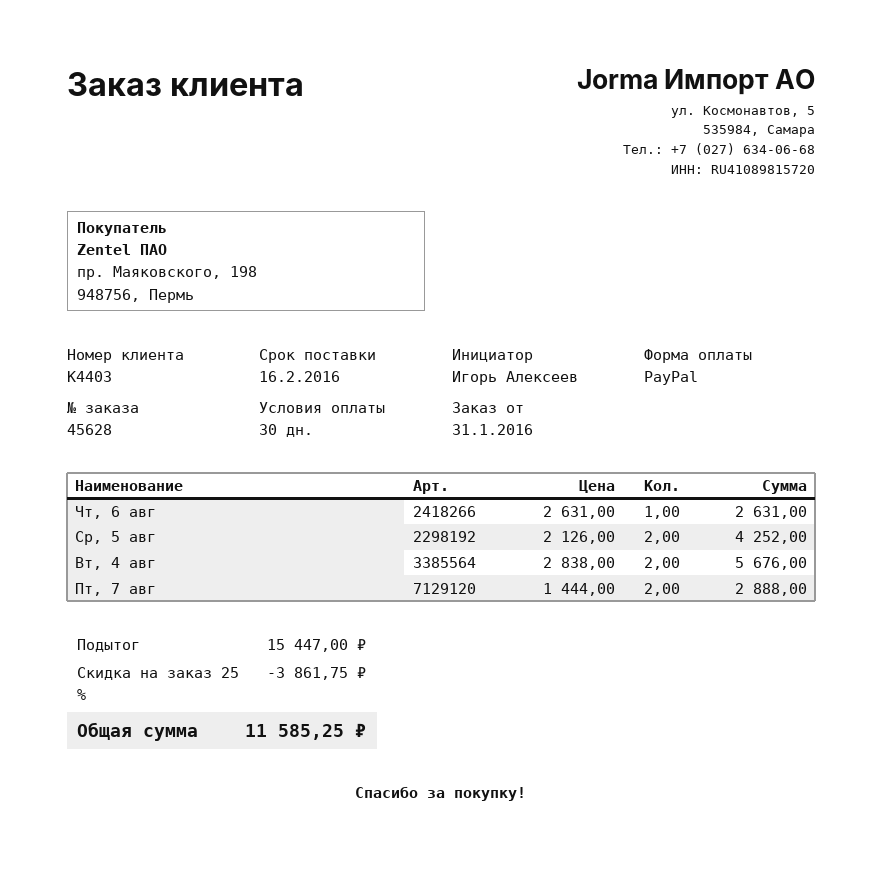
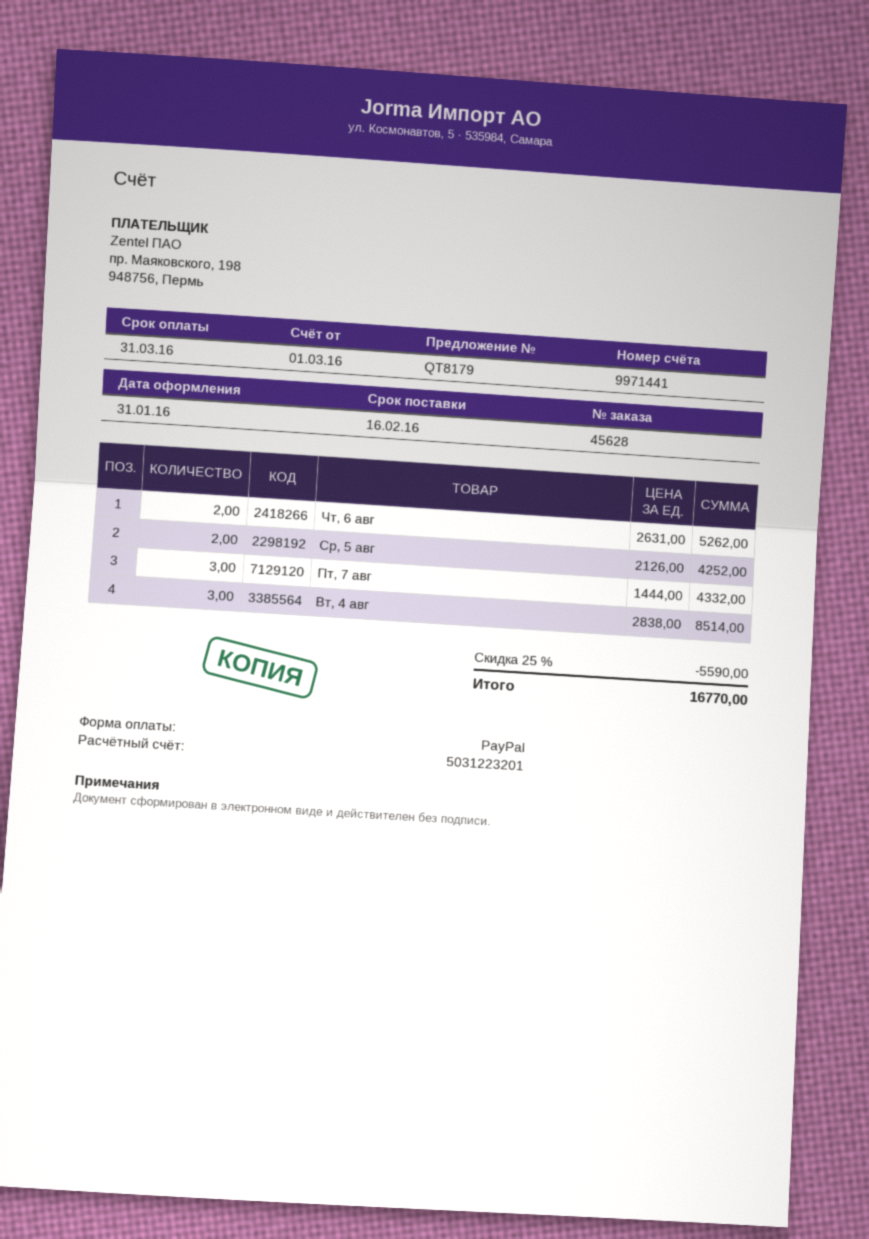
Чт, 6 авг: 1 x 2631.00 = 2631.00 -> 2 x 2631.00 = 5262.00
Вт, 4 авг: 2 x 2838.00 = 5676.00 -> 3 x 2838.00 = 8514.00
Пт, 7 авг: 2 x 1444.00 = 2888.00 -> 3 x 1444.00 = 4332.00
discount: 25% = 3861.75 -> 25% = 5590.00
total: 11585.25 -> 16770.00

